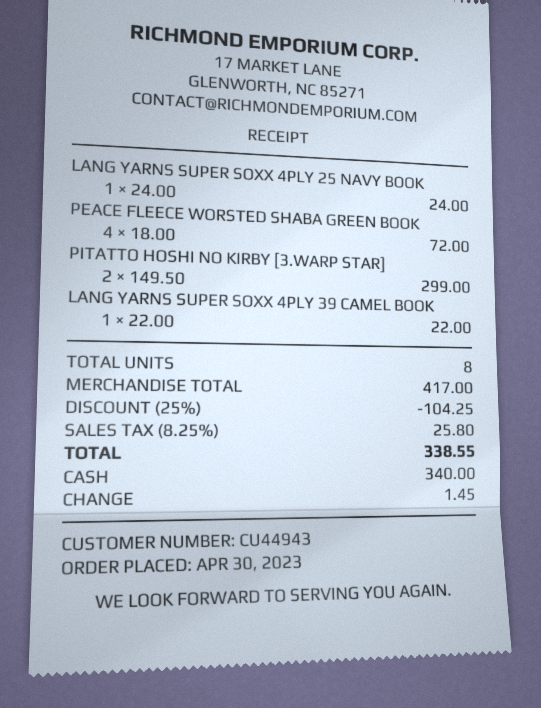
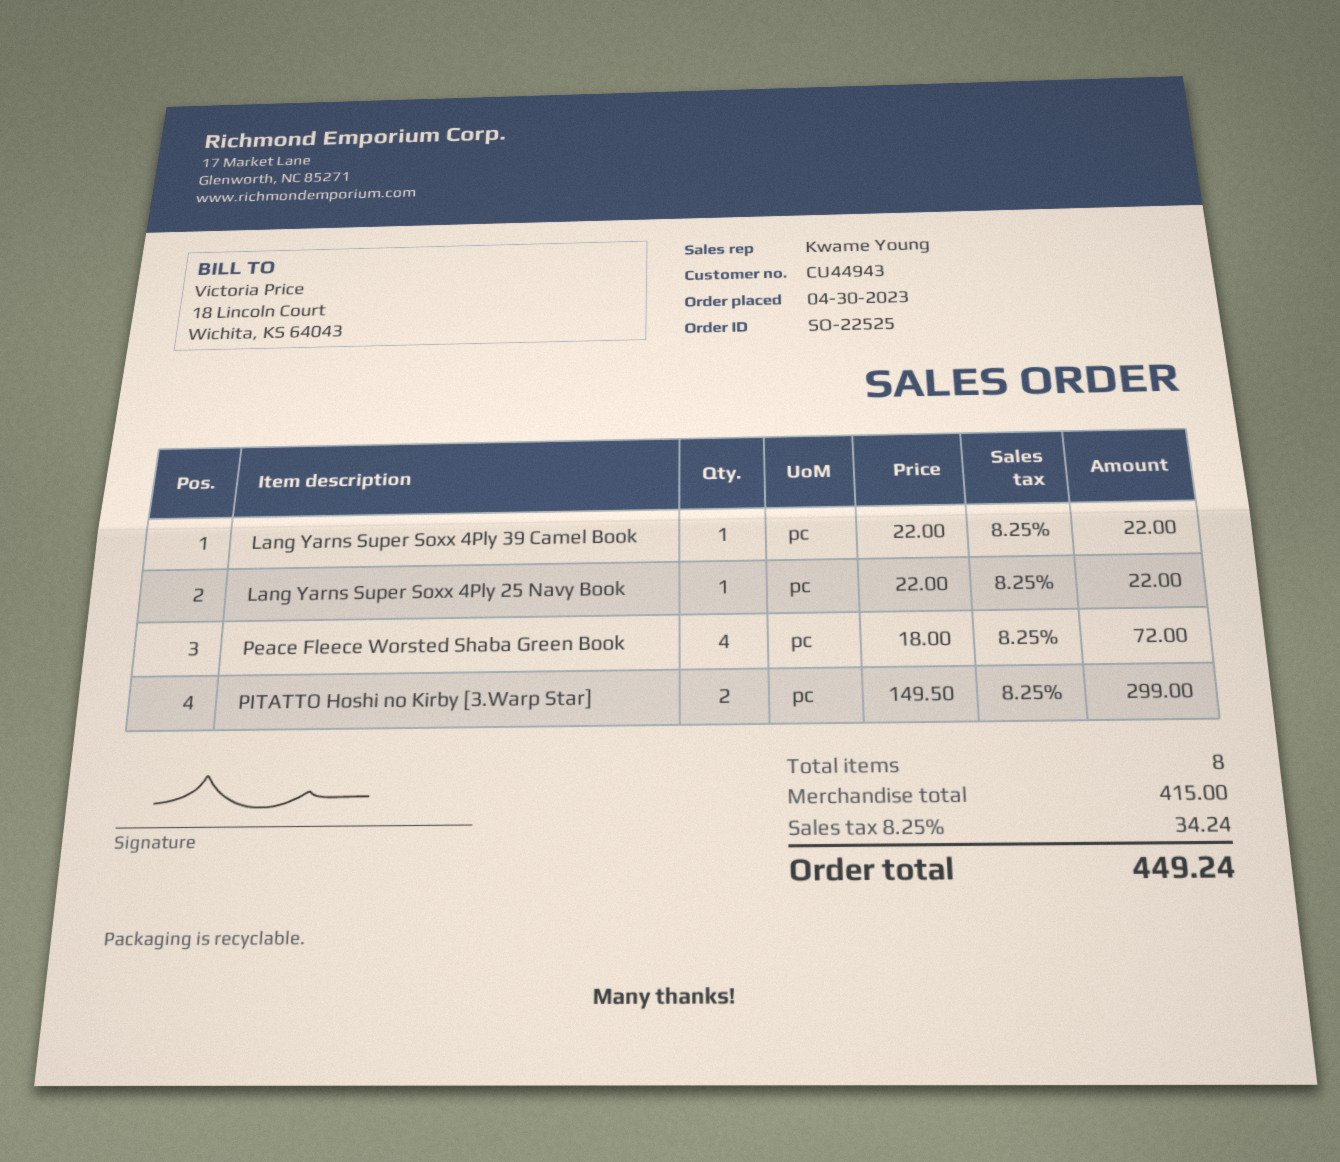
LANG YARNS SUPER SOXX 4PLY 25 NAVY BOOK: 1 x 24.00 = 24.00 -> 1 x 22.00 = 22.00
subtotal: 417.00 -> 415.00
discount: 25% = 104.25 -> none
tax: 8.25% = 25.80 -> 8.25% = 34.24
total: 338.55 -> 449.24

